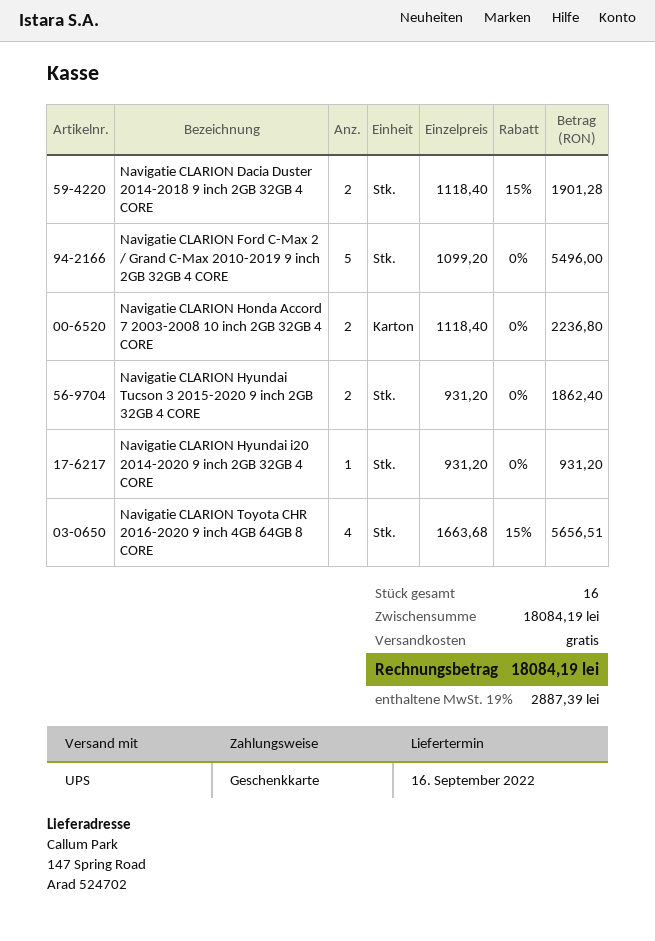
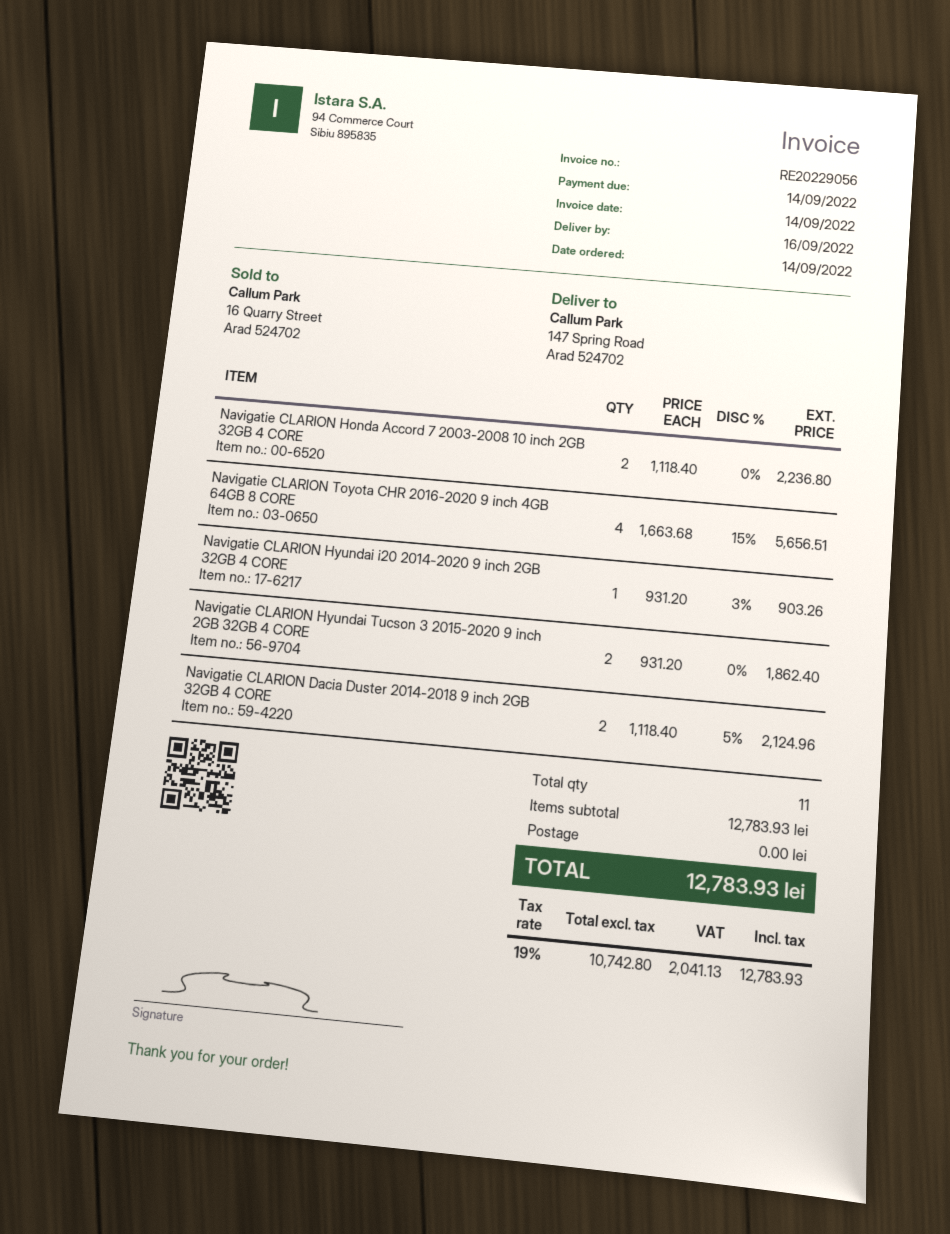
Navigatie CLARION Dacia Duster 2014-2018 9 inch 2GB 32GB 4 CORE: 2 x 1118.40 - 15% = 1901.28 -> 2 x 1118.40 - 5% = 2124.96
Navigatie CLARION Ford C-Max 2 / Grand C-Max 2010-2019 9 inch 2GB 32GB 4 CORE: 5 x 1099.20 = 5496.00 -> none
Navigatie CLARION Hyundai i20 2014-2020 9 inch 2GB 32GB 4 CORE: 1 x 931.20 = 931.20 -> 1 x 931.20 - 3% = 903.26
total quantity: 16 -> 11
subtotal: 18084.19 -> 12783.93
tax: 19% = 2887.39 -> 19% = 2041.13
total: 18084.19 -> 12783.93

